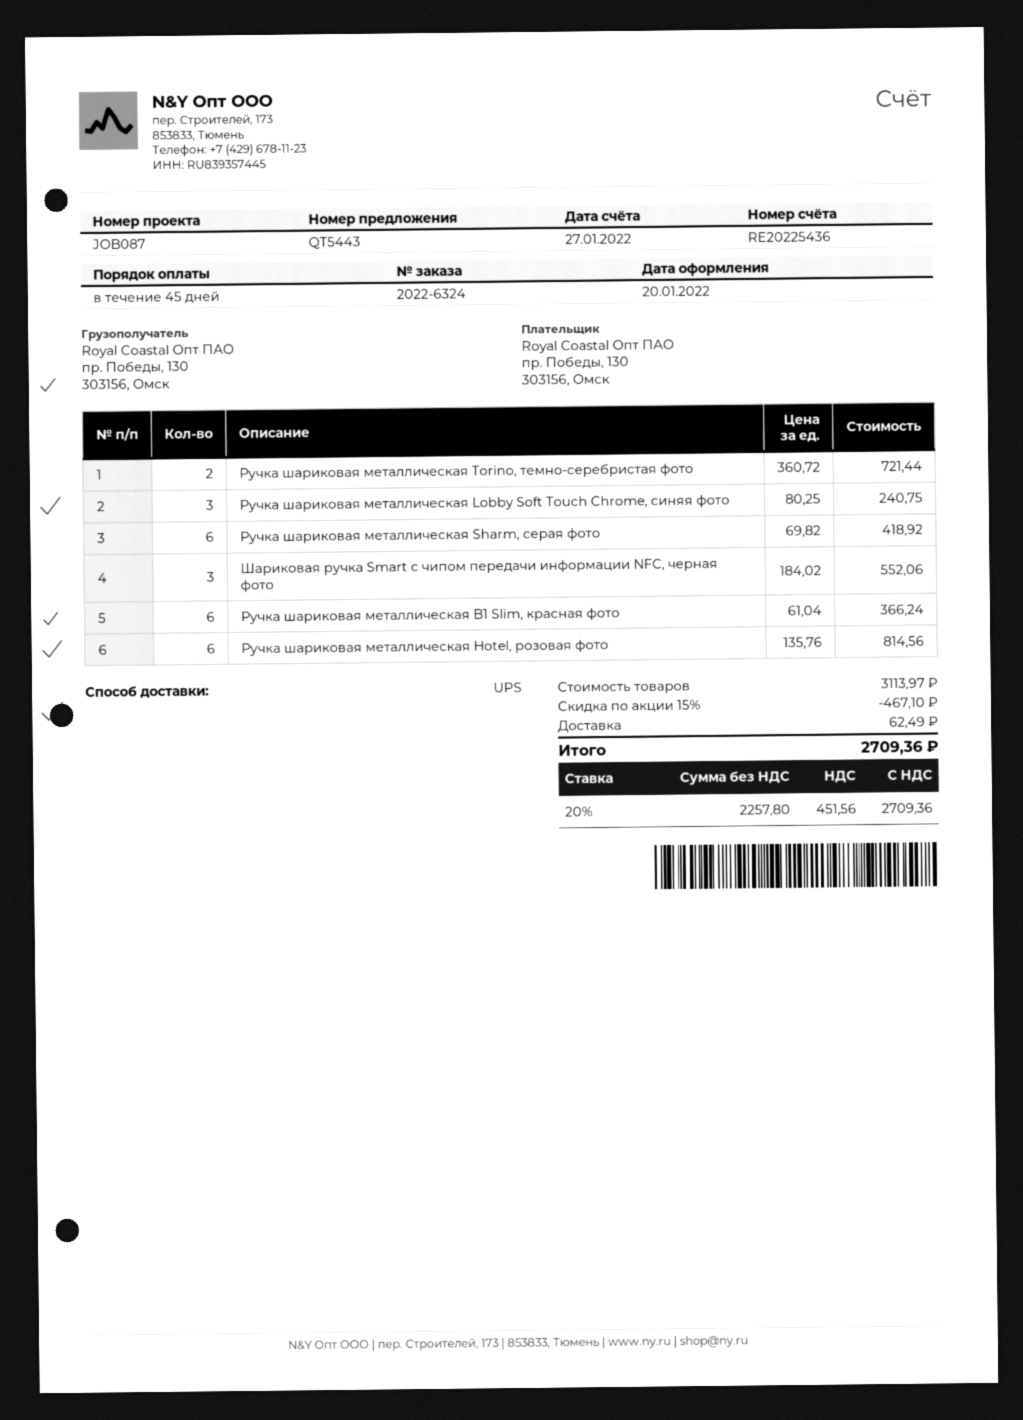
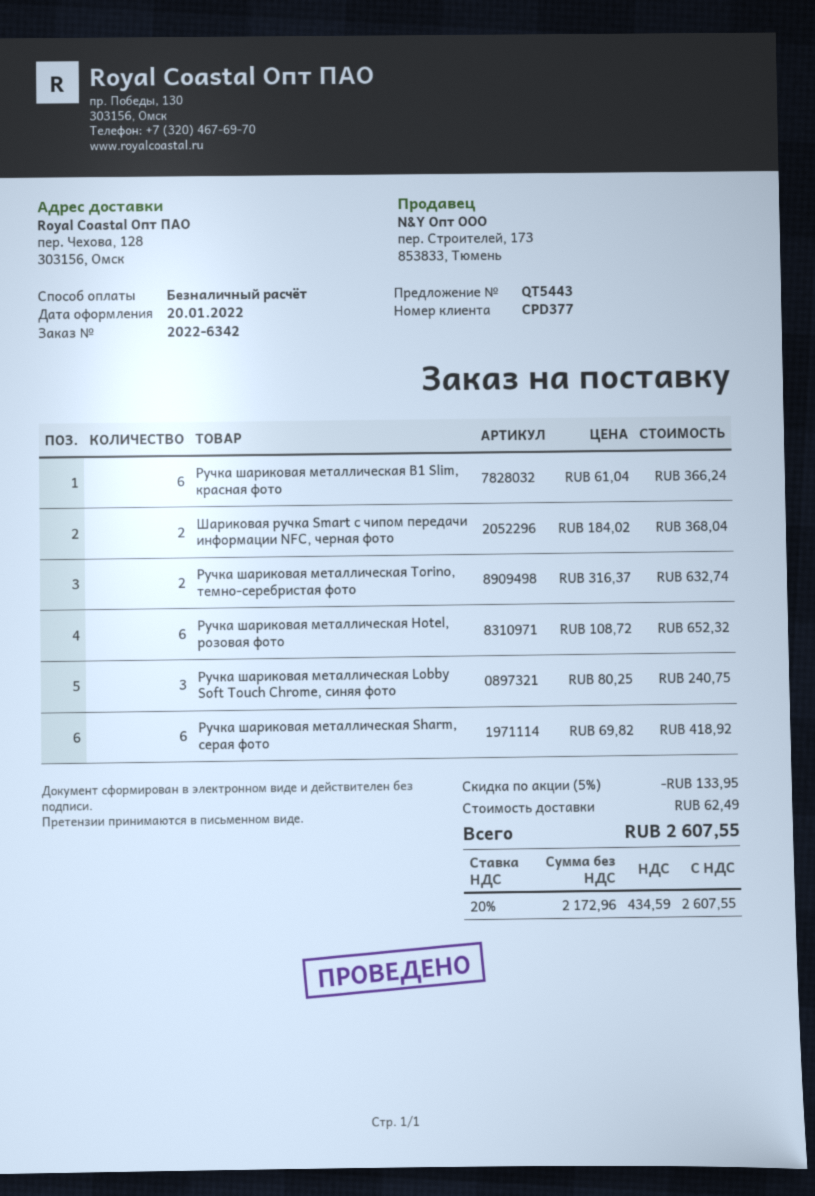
order number: 2022-6324 -> 2022-6342
ship to: пр. Победы, 130, 303156, Омск -> пер. Чехова, 128, 303156, Омск
Ручка шариковая металлическая Torino, темно-серебристая фото: 2 x 360.72 = 721.44 -> 2 x 316.37 = 632.74
Шариковая ручка Smart с чипом передачи информации NFC, черная фото: 3 x 184.02 = 552.06 -> 2 x 184.02 = 368.04
Ручка шариковая металлическая Hotel, розовая фото: 6 x 135.76 = 814.56 -> 6 x 108.72 = 652.32
discount: 15% = 467.10 -> 5% = 133.95
net: 2257.80 -> 2172.96
tax: 20% = 451.56 -> 20% = 434.59
total: 2709.36 -> 2607.55

